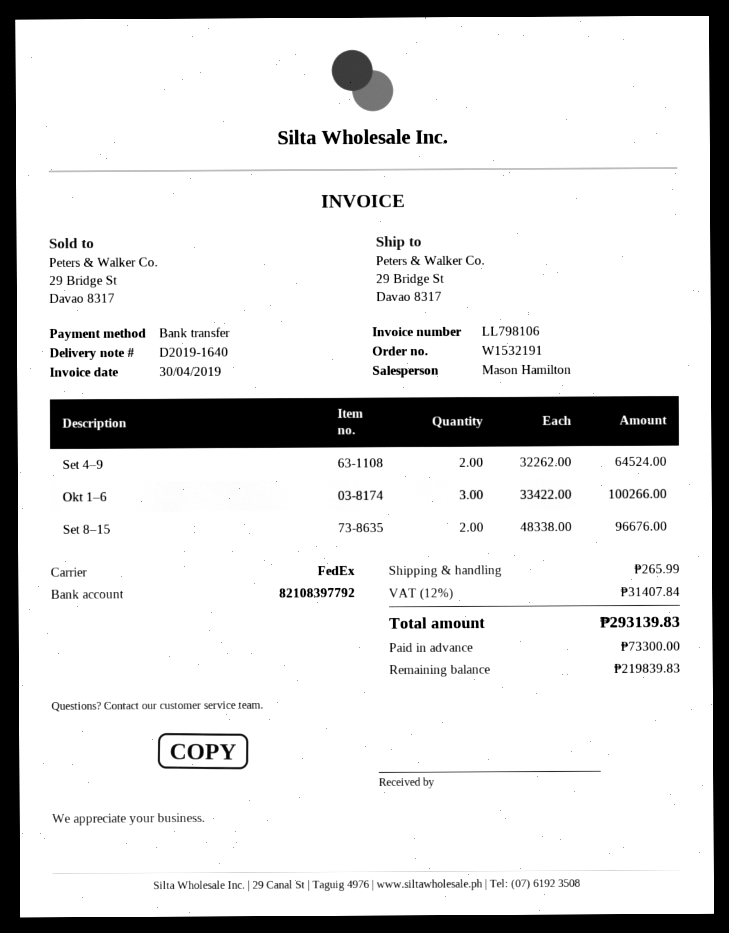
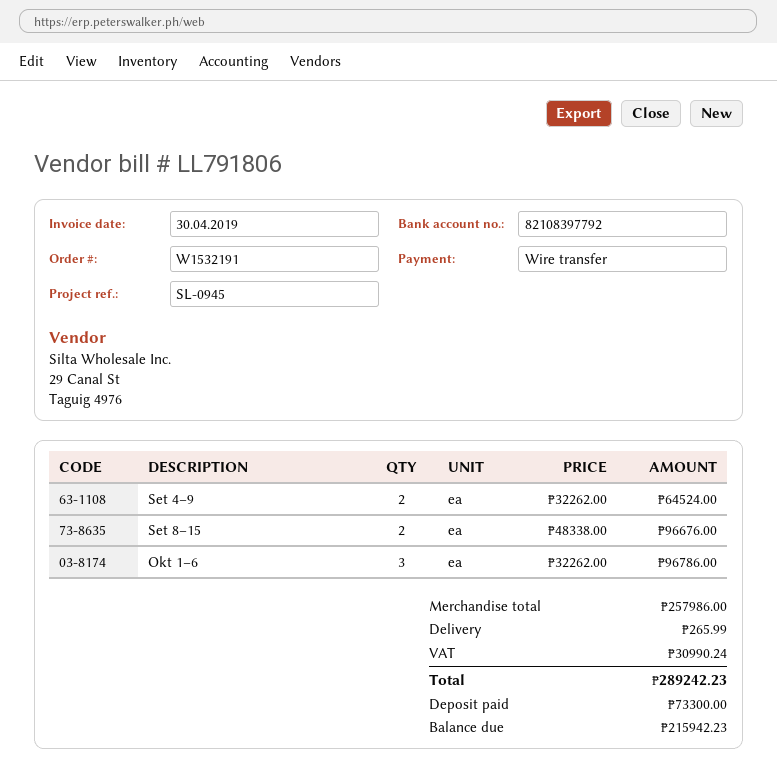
invoice number: LL798106 -> LL791806
Okt 1–6: 3 x 33422.00 = 100266.00 -> 3 x 32262.00 = 96786.00
tax: 31407.84 -> 30990.24
total: 293139.83 -> 289242.23
balance: 219839.83 -> 215942.23

